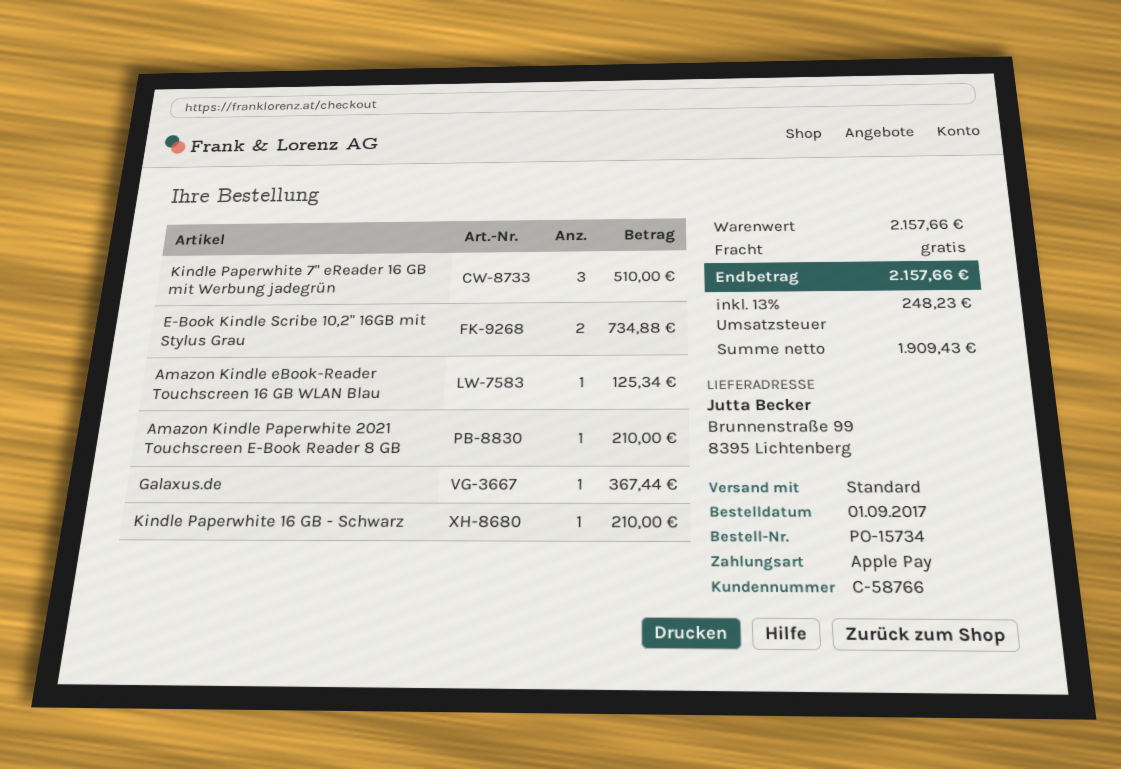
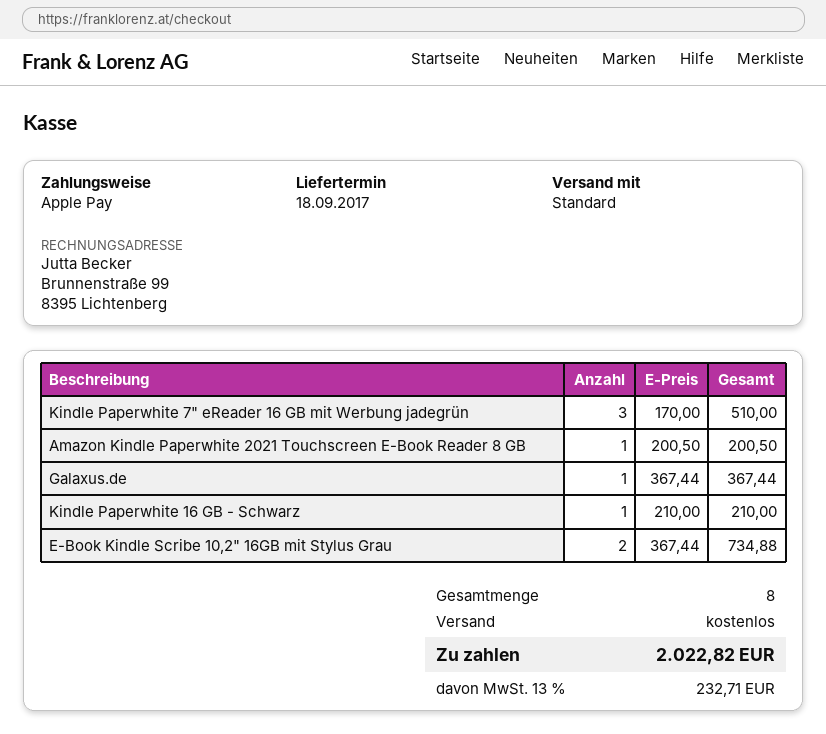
Amazon Kindle eBook-Reader Touchscreen 16 GB WLAN Blau: 1 for 125.34 -> none
Amazon Kindle Paperwhite 2021 Touchscreen E-Book Reader 8 GB: 1 for 210.00 -> 1 for 200.50
tax: 13% = 248.23 -> 13% = 232.71
total: 2157.66 -> 2022.82

